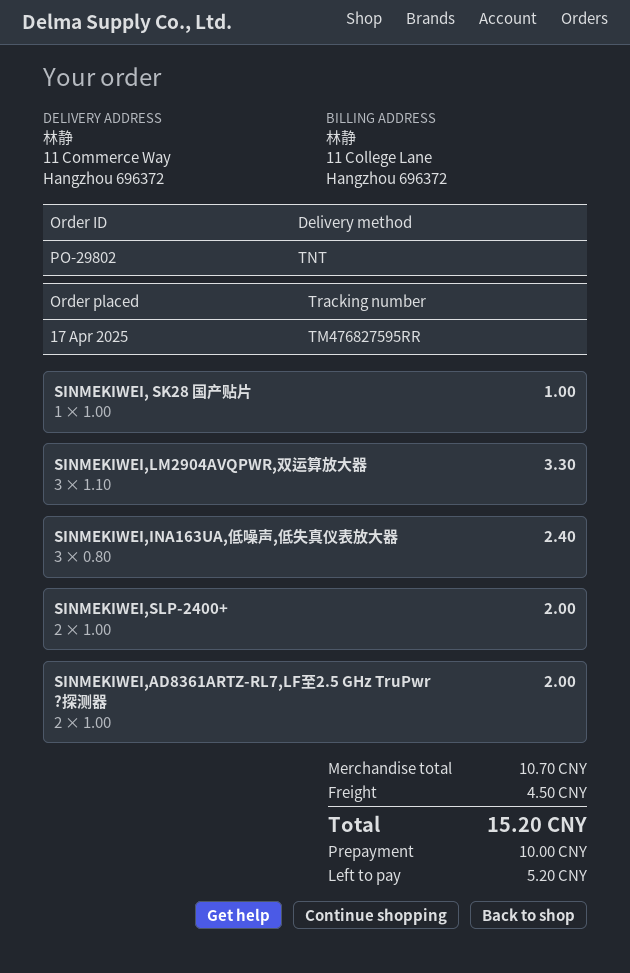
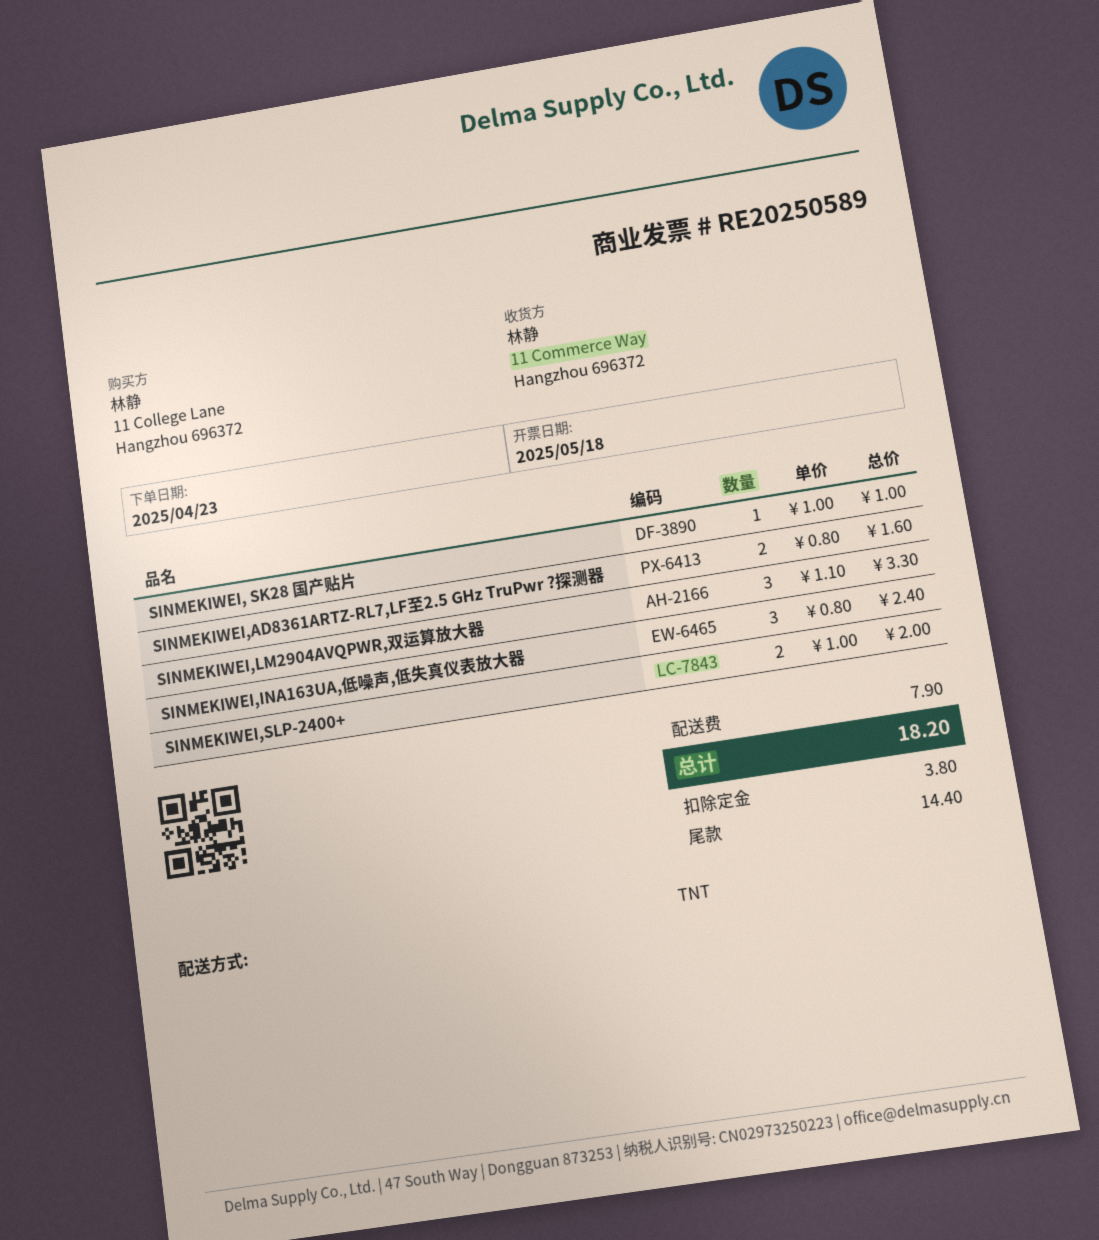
order date: 2025-04-17 -> 2025-04-23
SINMEKIWEI,AD8361ARTZ-RL7,LF至2.5 GHz TruPwr ?探测器: 2 x 1.00 = 2.00 -> 2 x 0.80 = 1.60
shipping: 4.50 -> 7.90
total: 15.20 -> 18.20
deposit: 10.00 -> 3.80
balance: 5.20 -> 14.40

